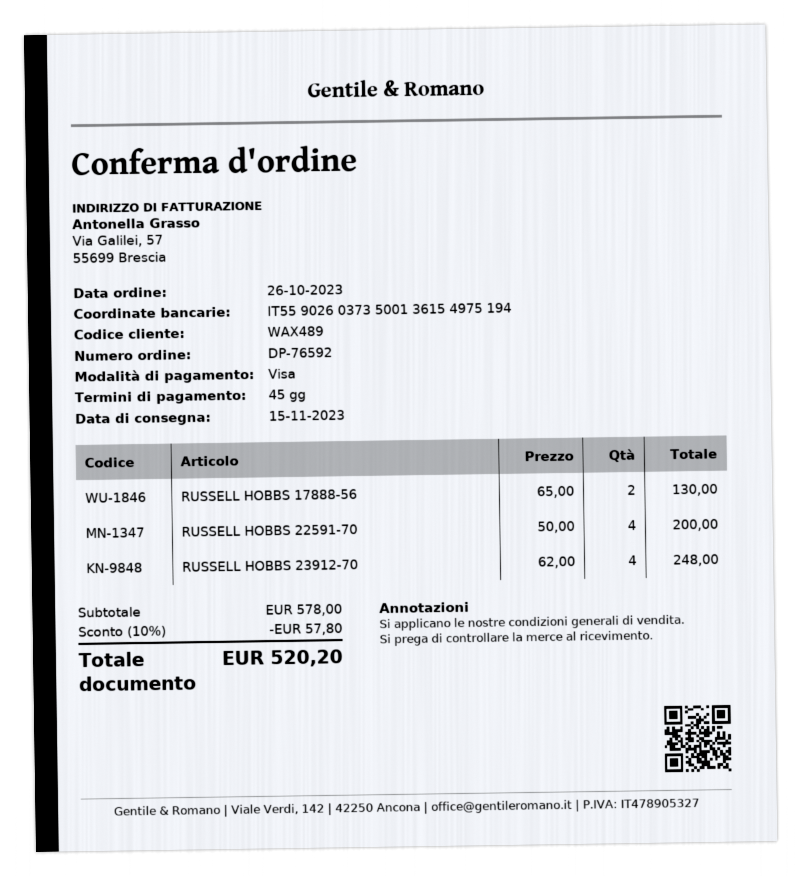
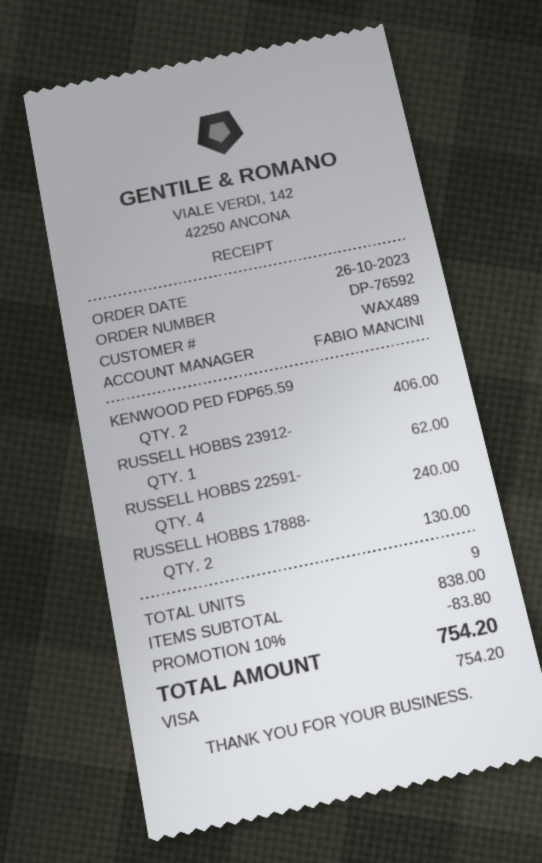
RUSSELL HOBBS 22591-70: 4 for 200.00 -> 4 for 240.00
RUSSELL HOBBS 23912-70: 4 for 248.00 -> 1 for 62.00
KENWOOD PED FDP65.59: none -> 2 for 406.00
subtotal: 578.00 -> 838.00
discount: 10% = 57.80 -> 10% = 83.80
total: 520.20 -> 754.20

